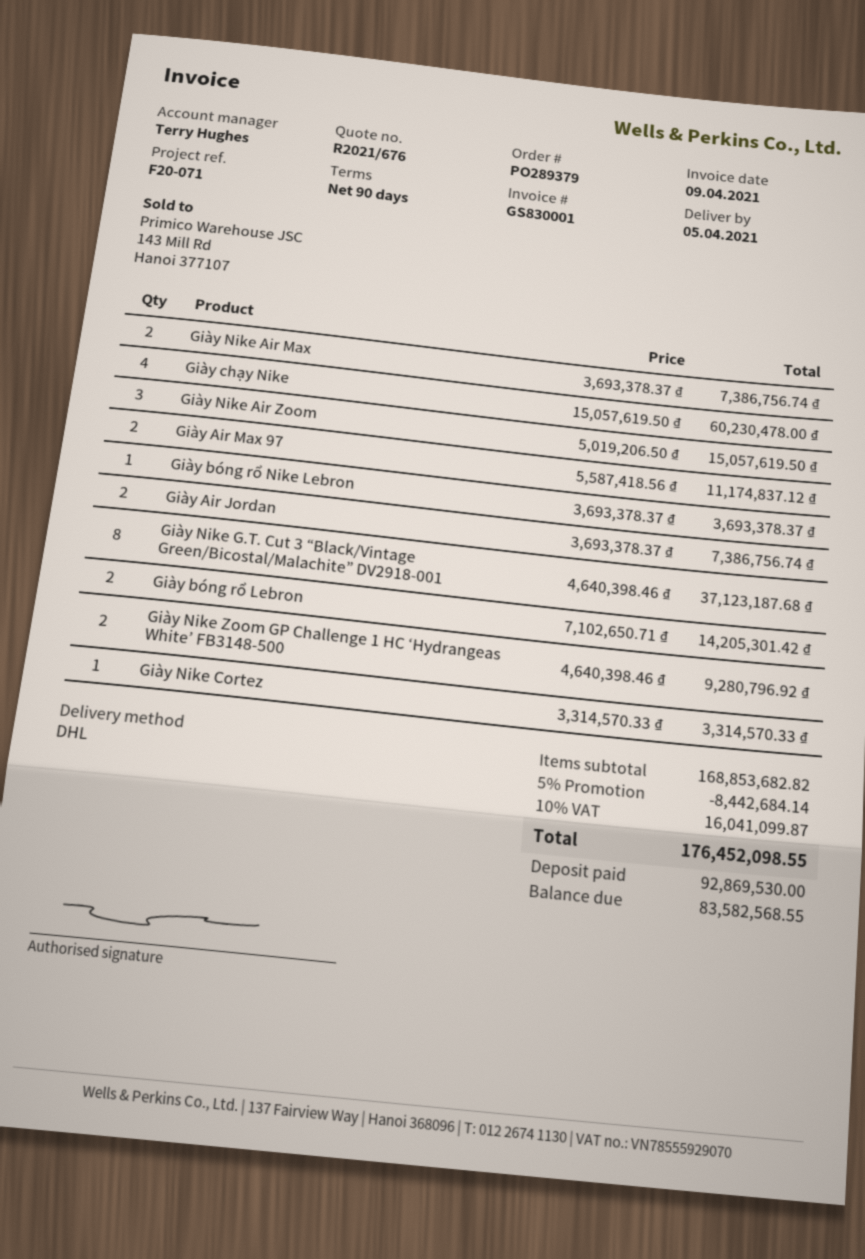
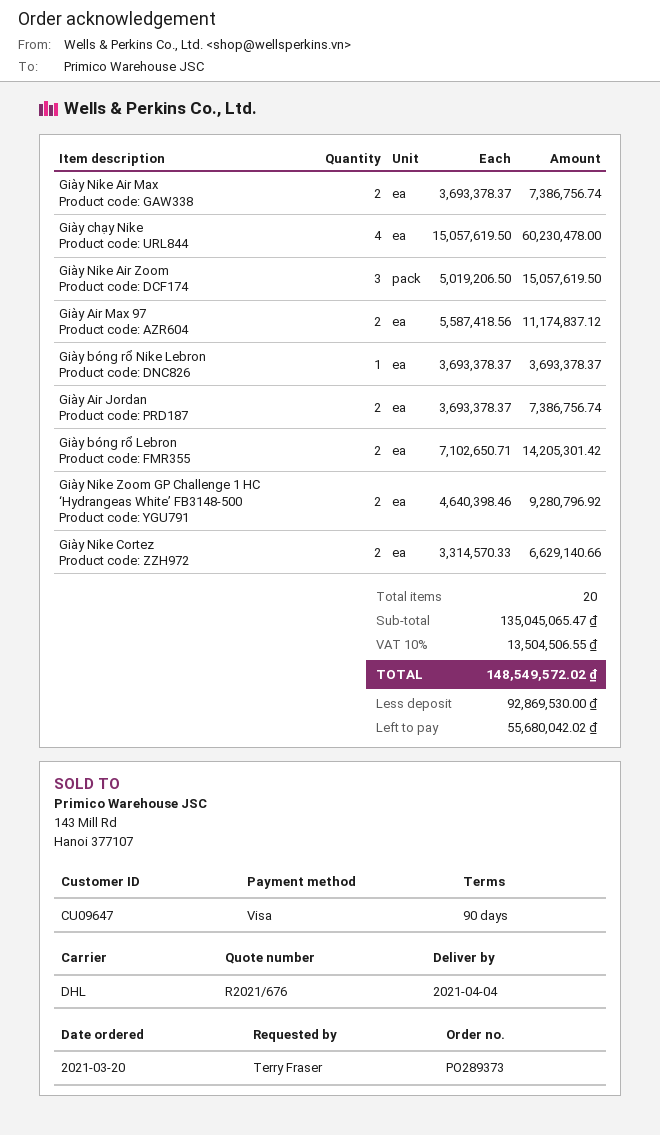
order number: PO289379 -> PO289373
delivery date: 2021-04-05 -> 2021-04-04
Giày Nike G.T. Cut 3 “Black/Vintage Green/Bicostal/Malachite” DV2918-001: 8 x 4640398.46 = 37123187.68 -> none
Giày Nike Cortez: 1 x 3314570.33 = 3314570.33 -> 2 x 3314570.33 = 6629140.66
subtotal: 168853682.82 -> 135045065.47
discount: 5% = 8442684.14 -> none
tax: 10% = 16041099.87 -> 10% = 13504506.55
total: 176452098.55 -> 148549572.02
balance: 83582568.55 -> 55680042.02

